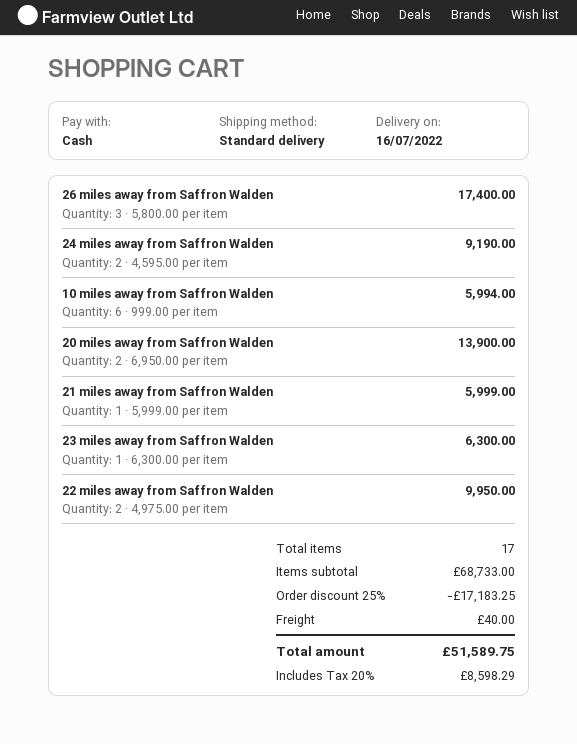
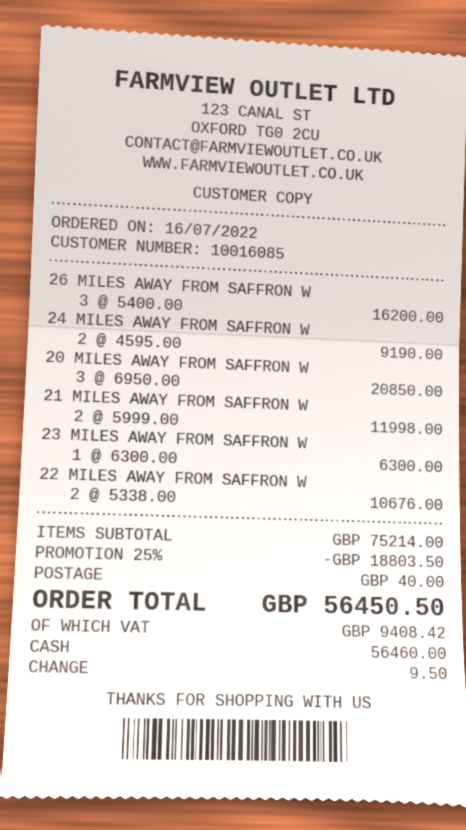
26 miles away from Saffron Walden: 3 x 5800.00 = 17400.00 -> 3 x 5400.00 = 16200.00
10 miles away from Saffron Walden: 6 x 999.00 = 5994.00 -> none
20 miles away from Saffron Walden: 2 x 6950.00 = 13900.00 -> 3 x 6950.00 = 20850.00
21 miles away from Saffron Walden: 1 x 5999.00 = 5999.00 -> 2 x 5999.00 = 11998.00
22 miles away from Saffron Walden: 2 x 4975.00 = 9950.00 -> 2 x 5338.00 = 10676.00
subtotal: 68733.00 -> 75214.00
discount: 25% = 17183.25 -> 25% = 18803.50
tax: 8598.29 -> 9408.42
total: 51589.75 -> 56450.50

